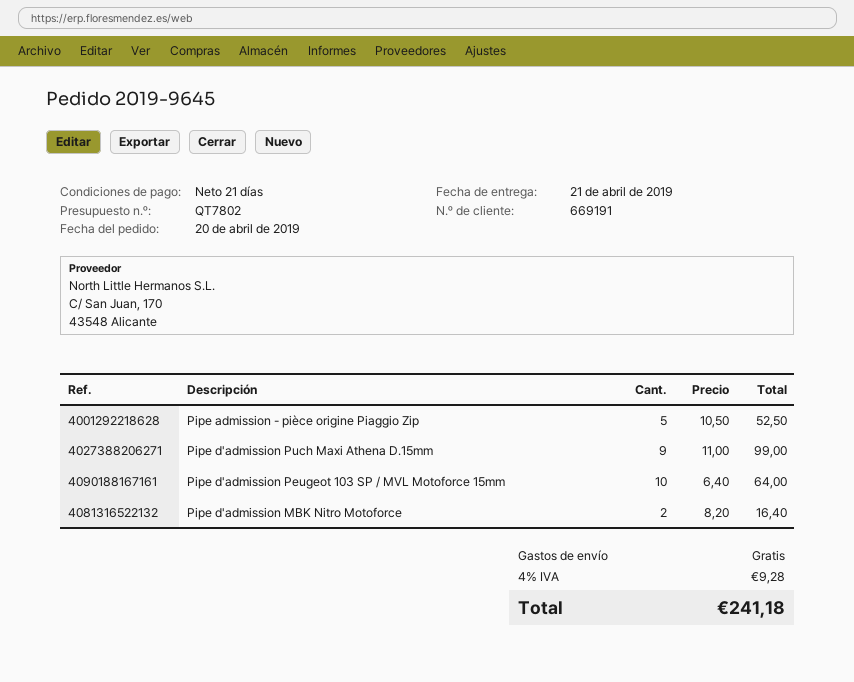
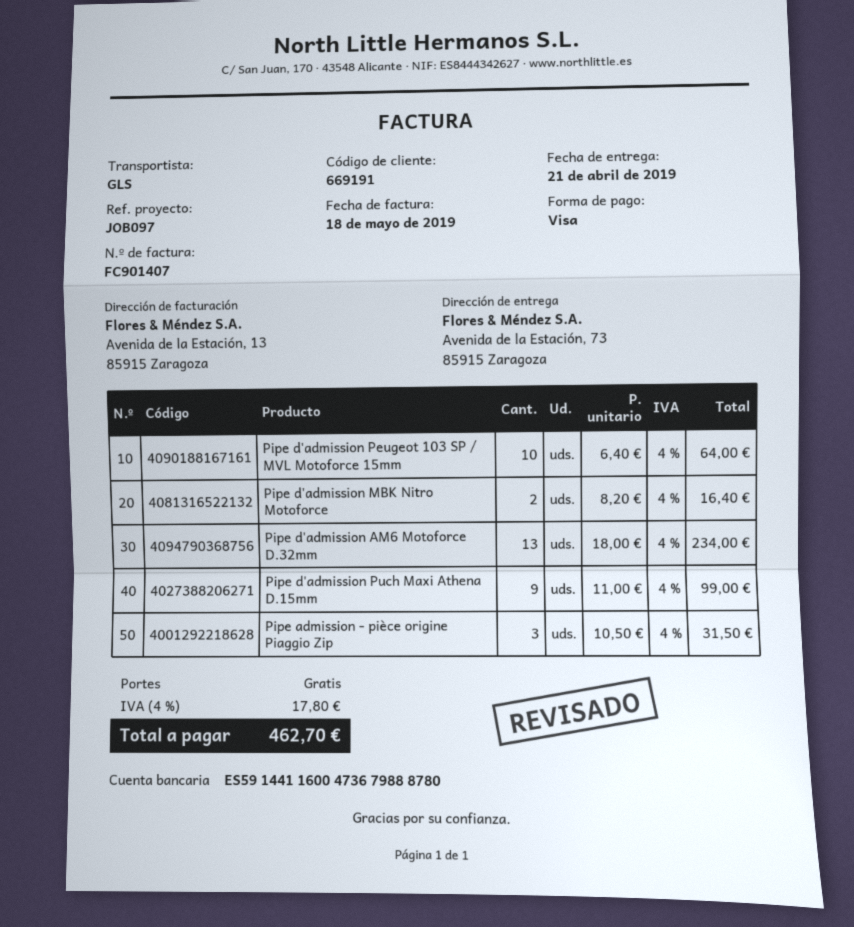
Pipe admission - pièce origine Piaggio Zip: 5 x 10.50 = 52.50 -> 3 x 10.50 = 31.50
Pipe d'admission AM6 Motoforce D.32mm: none -> 13 x 18.00 = 234.00
tax: 4% = 9.28 -> 4% = 17.80
total: 241.18 -> 462.70

